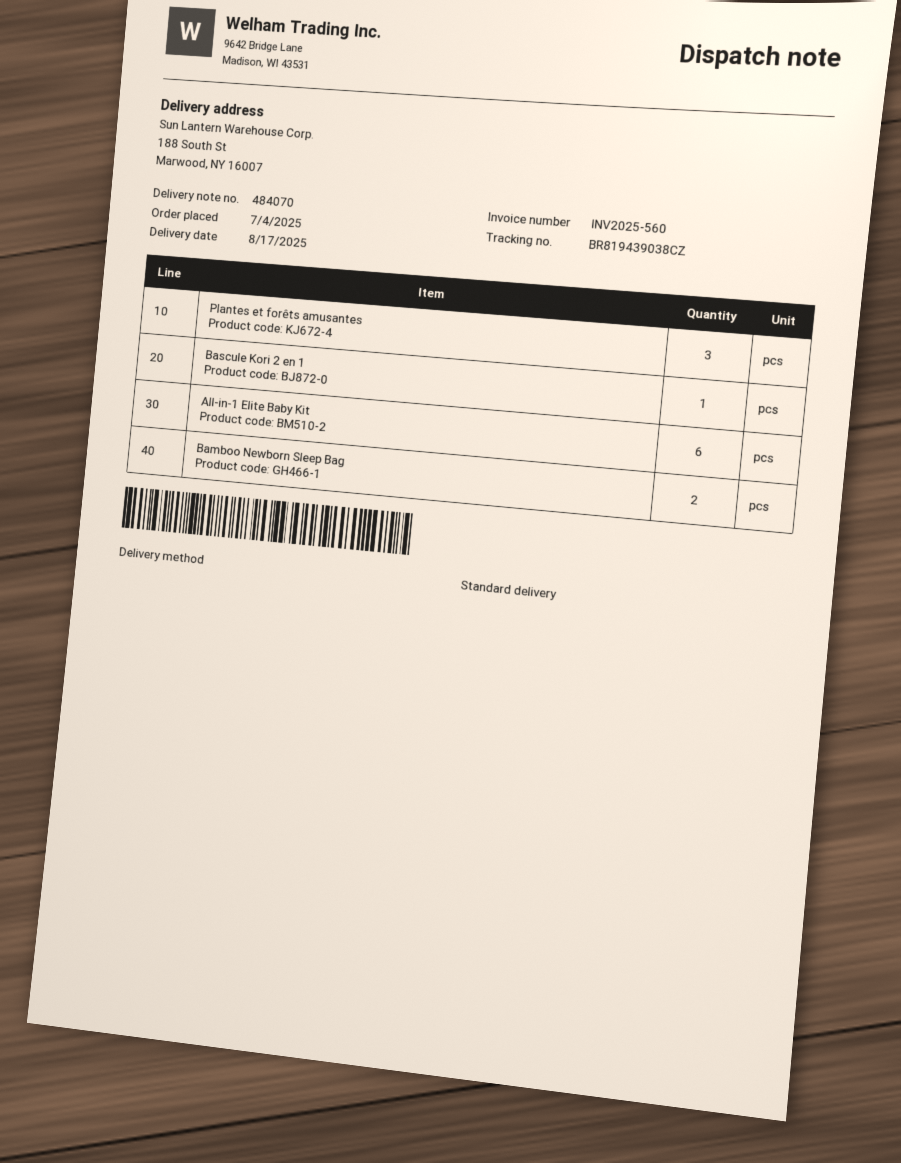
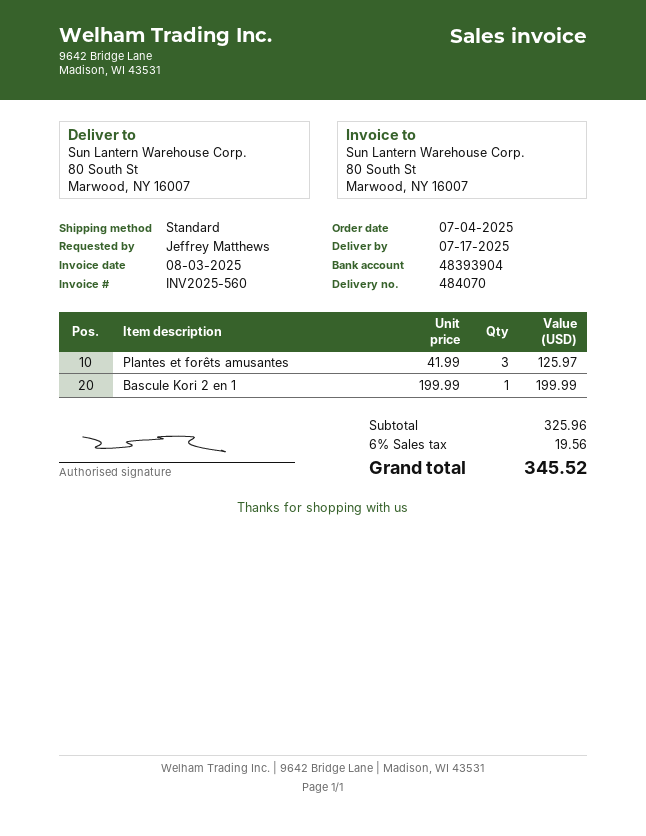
delivery date: 2025-08-17 -> 2025-07-17
ship to: 188 South St, Marwood, NY 16007 -> 80 South St, Marwood, NY 16007
All-in-1 Elite Baby Kit: 6 -> none
Bamboo Newborn Sleep Bag: 2 -> none

